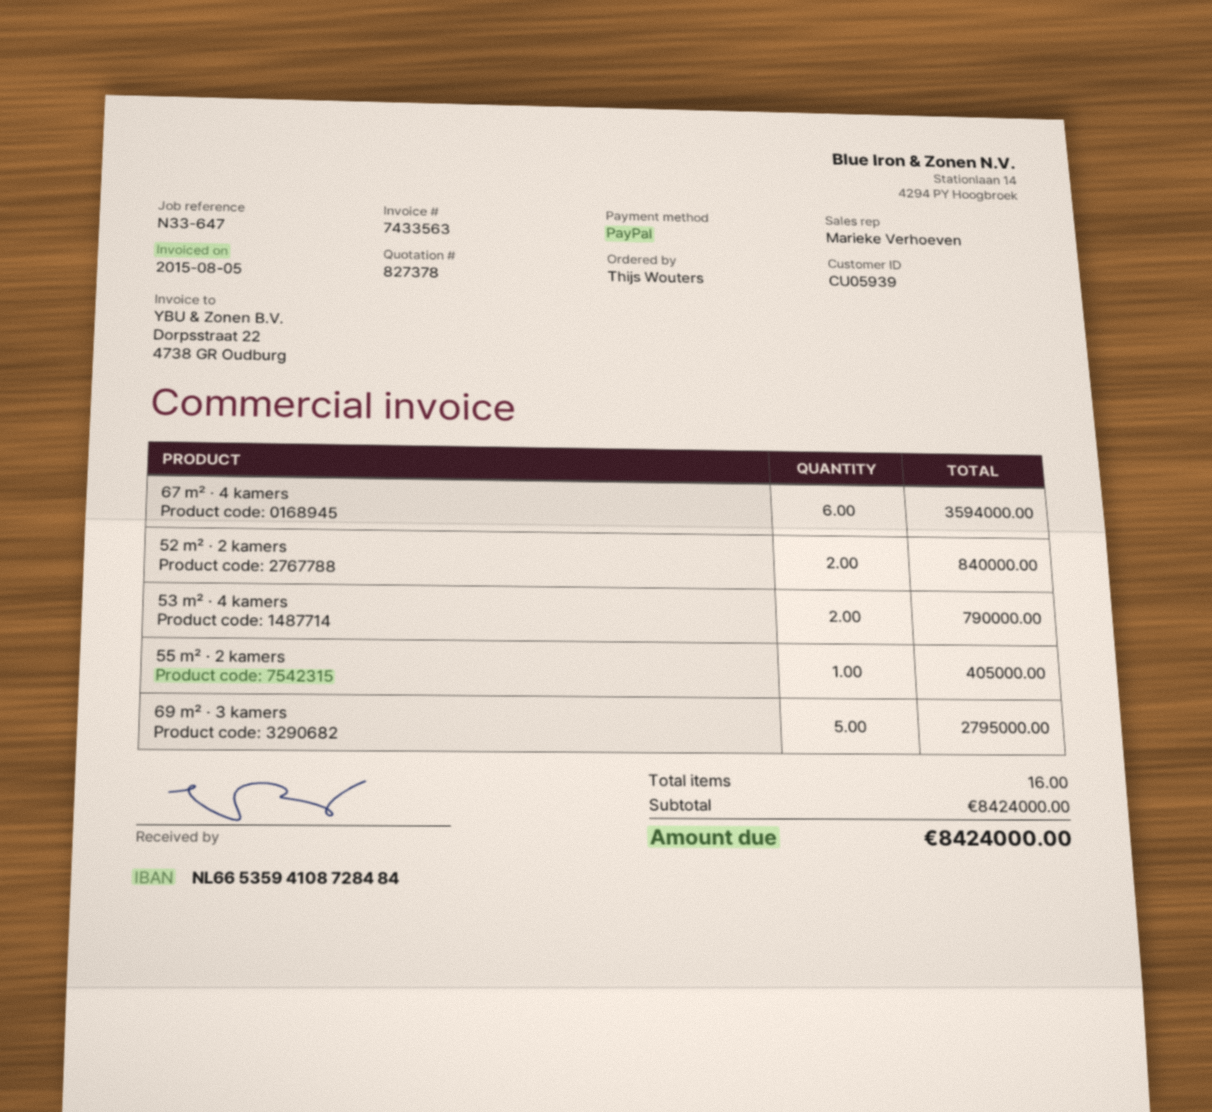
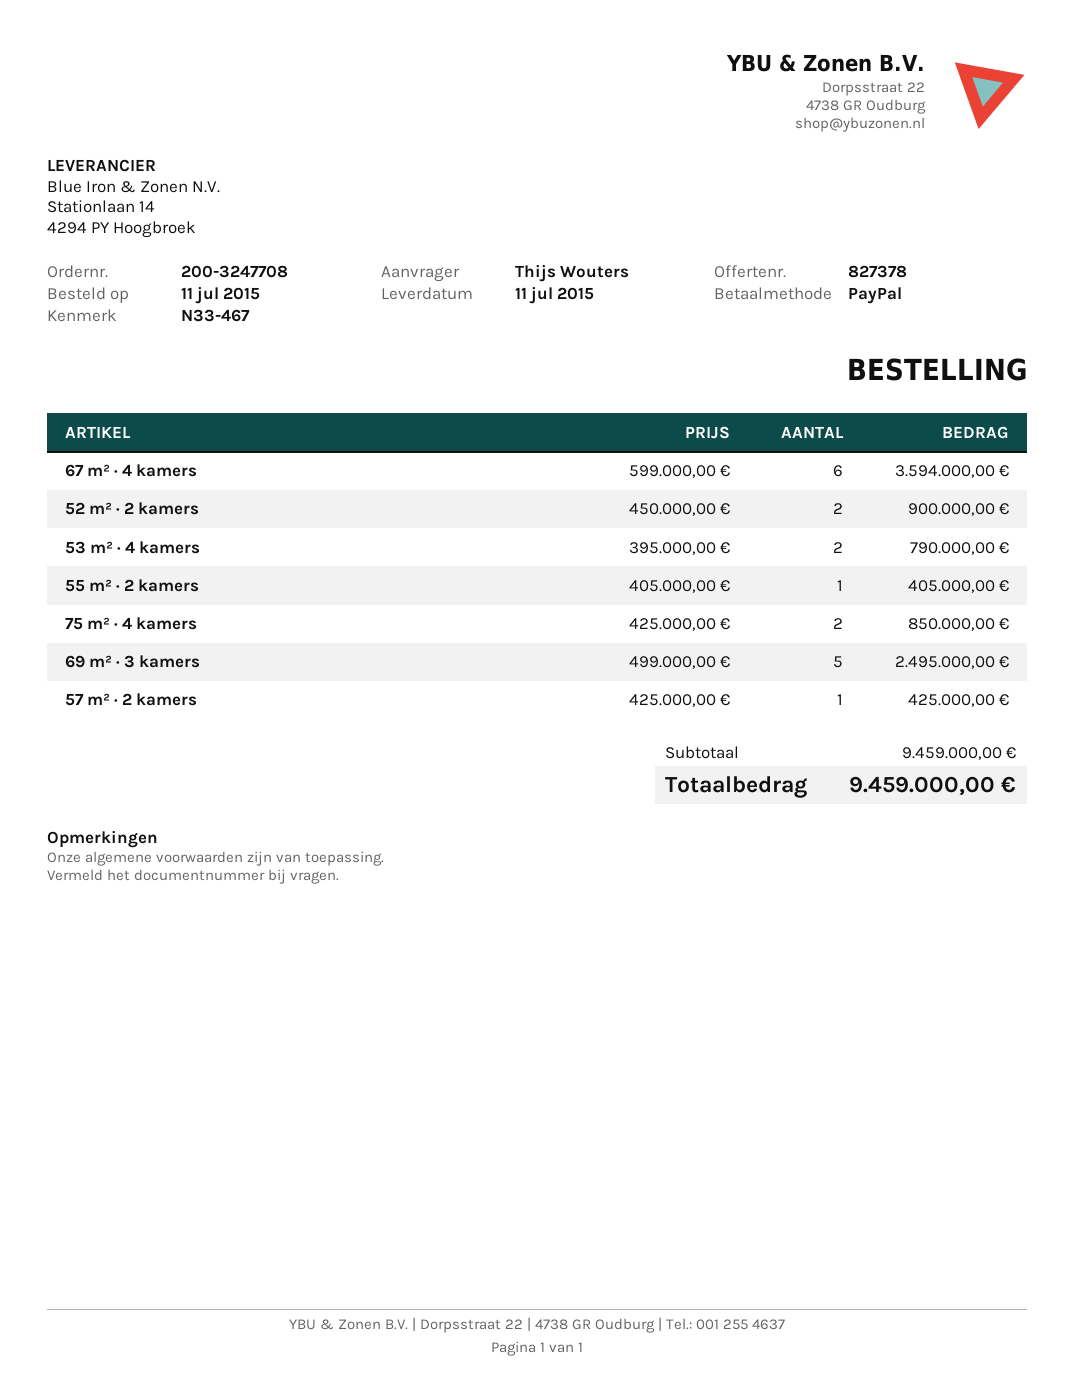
reference: N33-647 -> N33-467
52 m² · 2 kamers: 2 for 840000.00 -> 2 for 900000.00
69 m² · 3 kamers: 5 for 2795000.00 -> 5 for 2495000.00
75 m² · 4 kamers: none -> 2 for 850000.00
57 m² · 2 kamers: none -> 1 for 425000.00
subtotal: 8424000.00 -> 9459000.00
total: 8424000.00 -> 9459000.00

